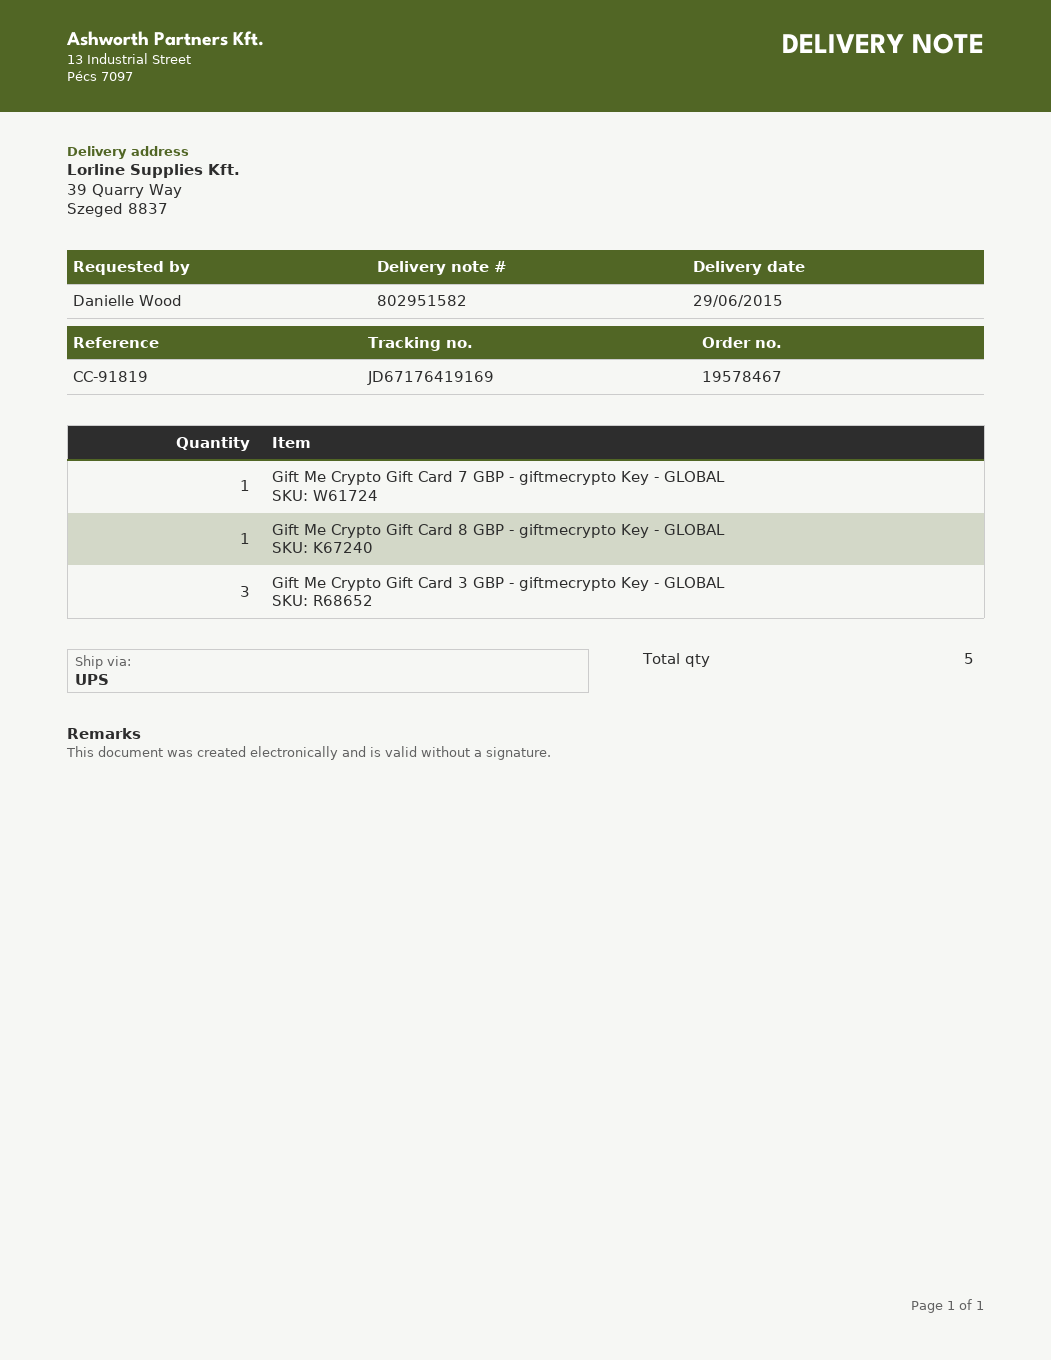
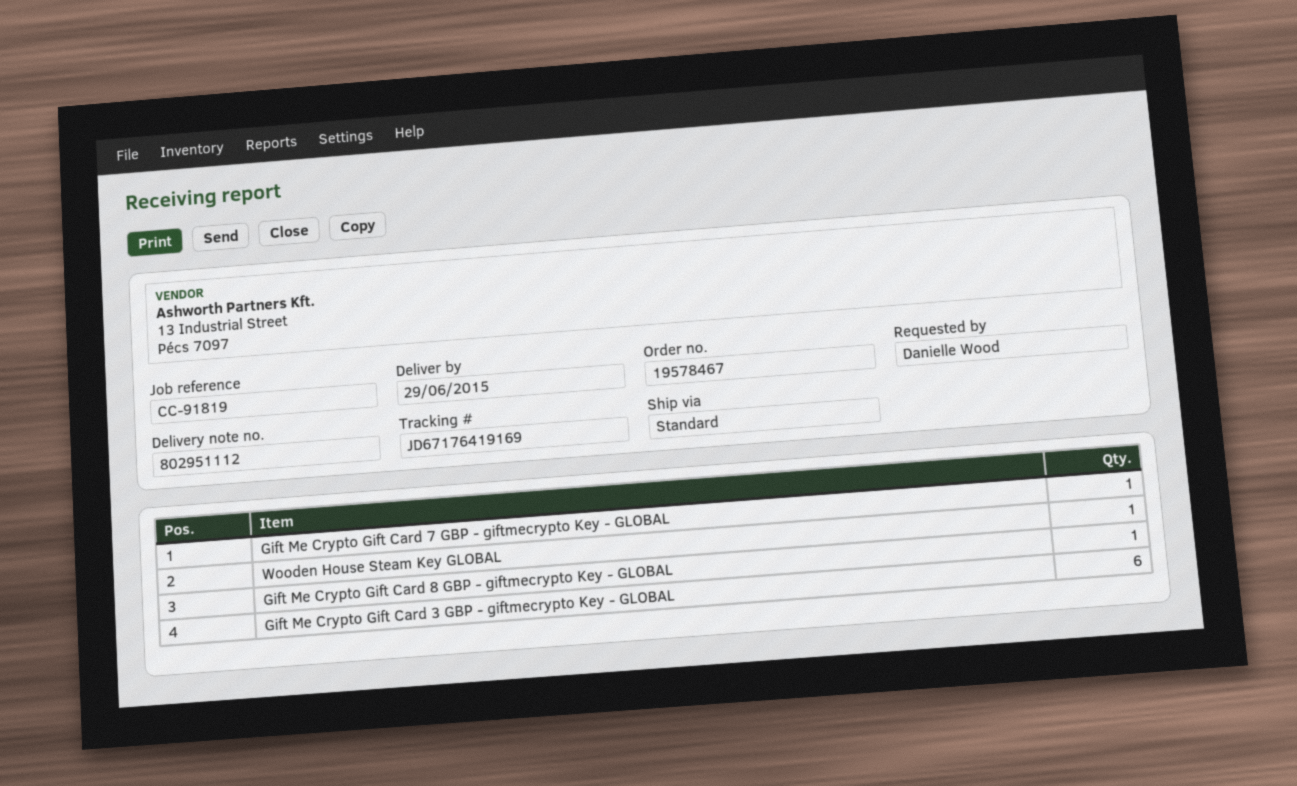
delivery note number: 802951582 -> 802951112
shipping method: UPS -> standard
Gift Me Crypto Gift Card 3 GBP - giftmecrypto Key - GLOBAL: 3 -> 6
Wooden House Steam Key GLOBAL: none -> 1

